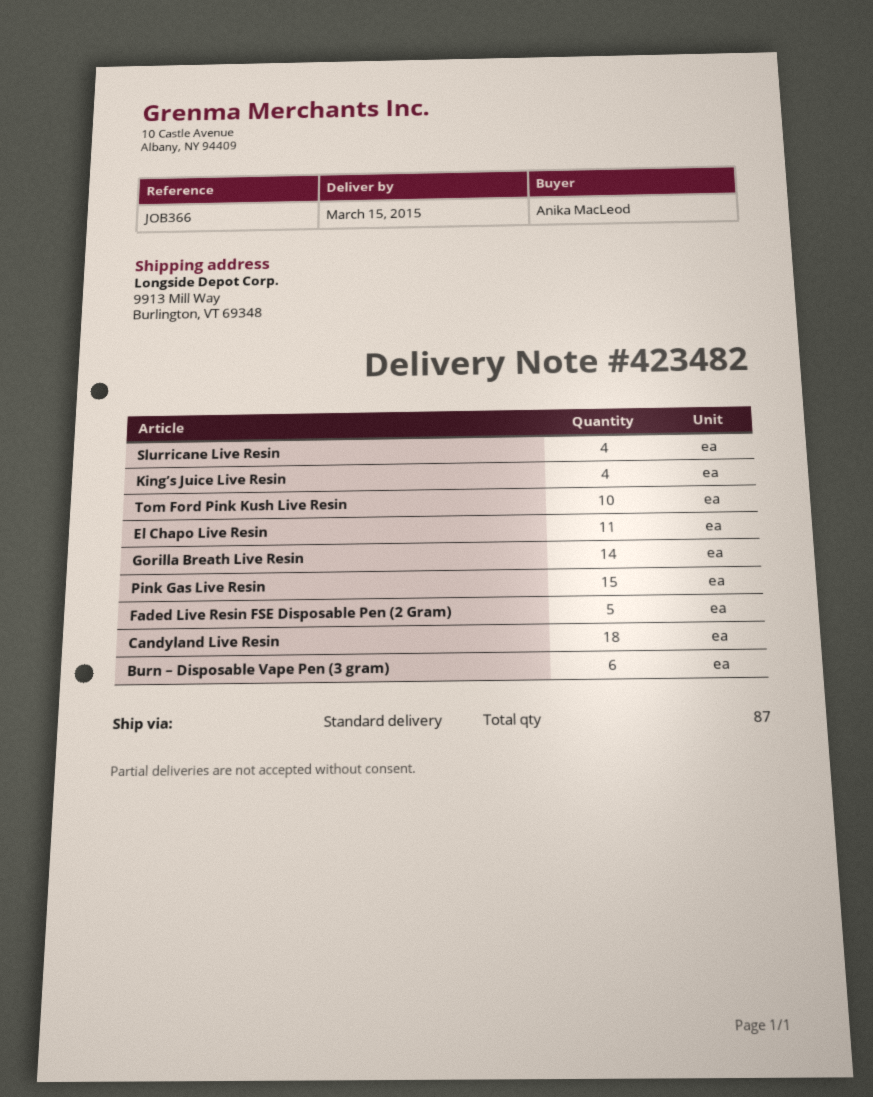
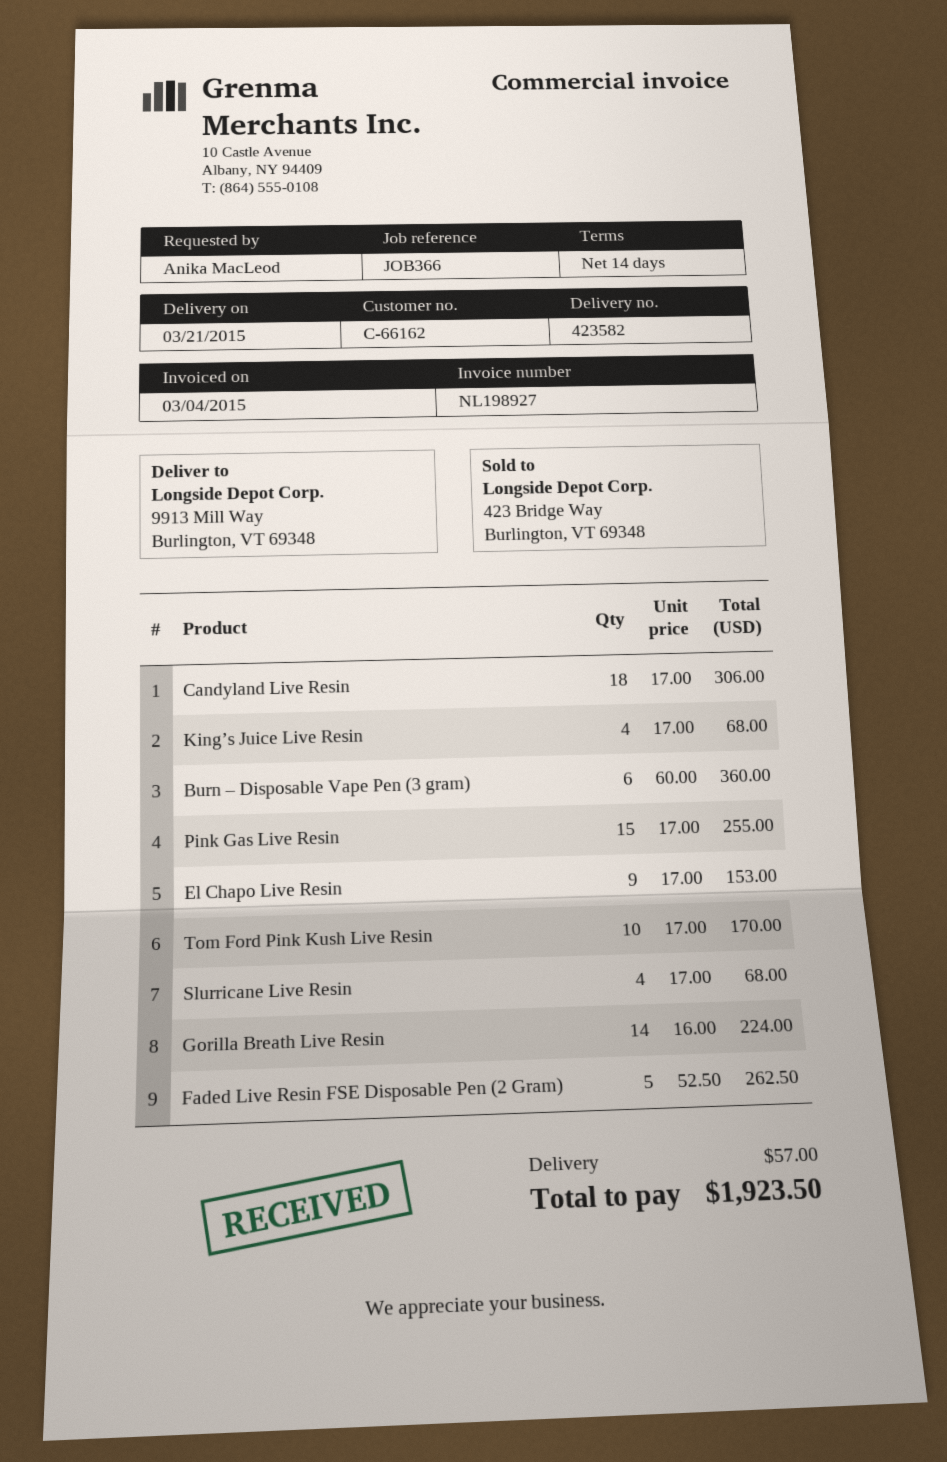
delivery note number: 423482 -> 423582
delivery date: 2015-03-15 -> 2015-03-21
El Chapo Live Resin: 11 -> 9

